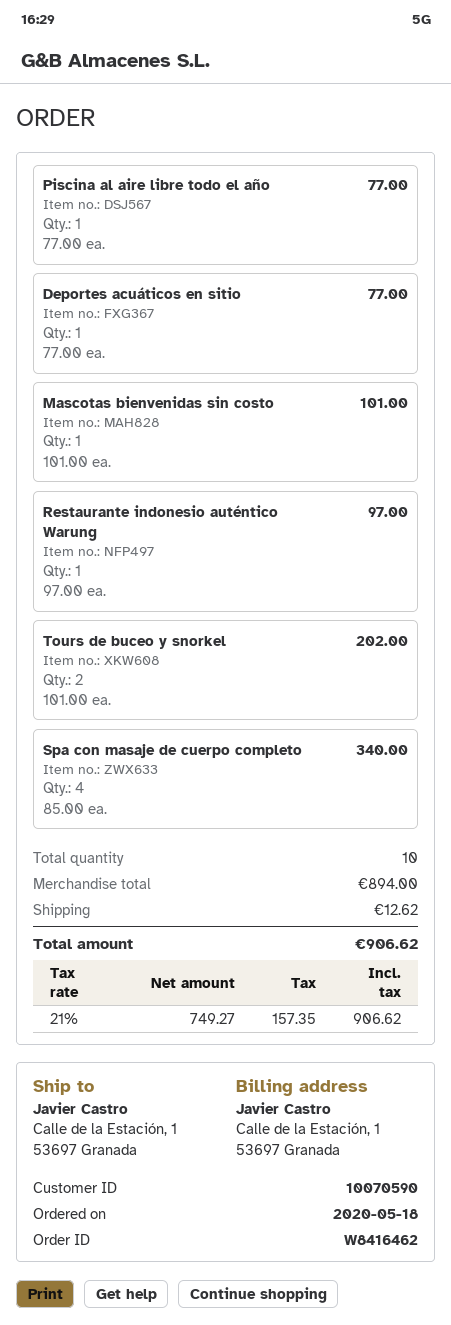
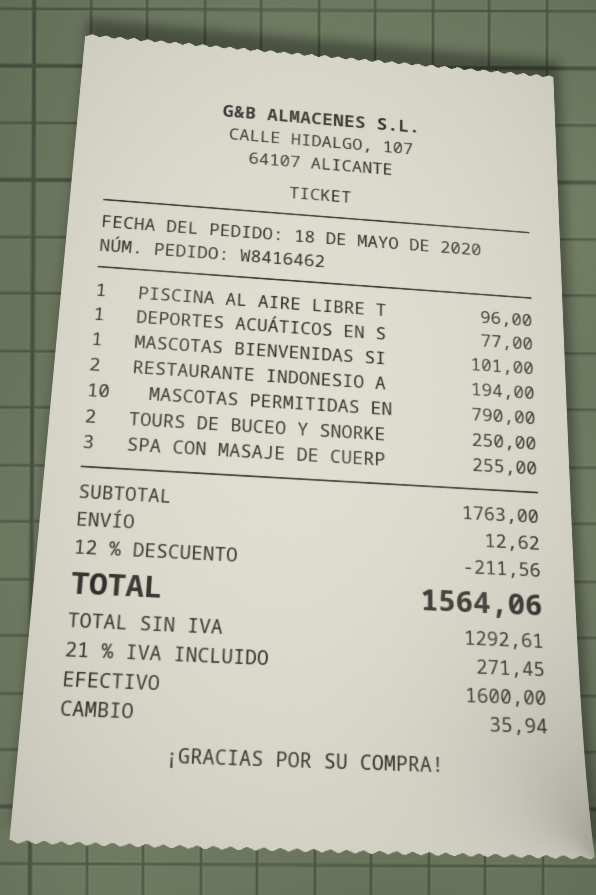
Piscina al aire libre todo el año: 1 for 77.00 -> 1 for 96.00
Restaurante indonesio auténtico Warung: 1 for 97.00 -> 2 for 194.00
Tours de buceo y snorkel: 2 for 202.00 -> 2 for 250.00
Spa con masaje de cuerpo completo: 4 for 340.00 -> 3 for 255.00
MASCOTAS PERMITIDAS EN: none -> 10 for 790.00
subtotal: 894.00 -> 1763.00
discount: none -> 12% = 211.56
net: 749.27 -> 1292.61
tax: 21% = 157.35 -> 21% = 271.45
total: 906.62 -> 1564.06

